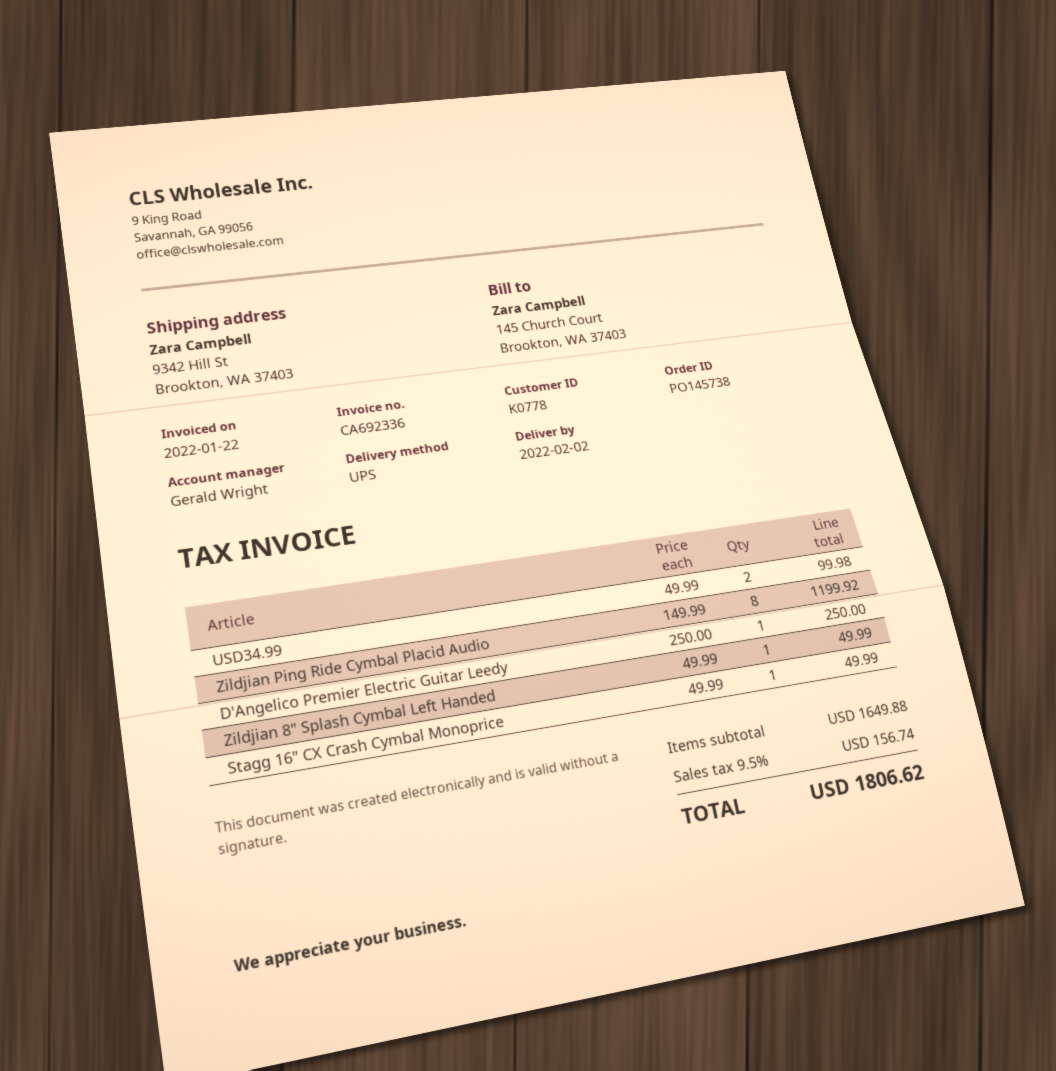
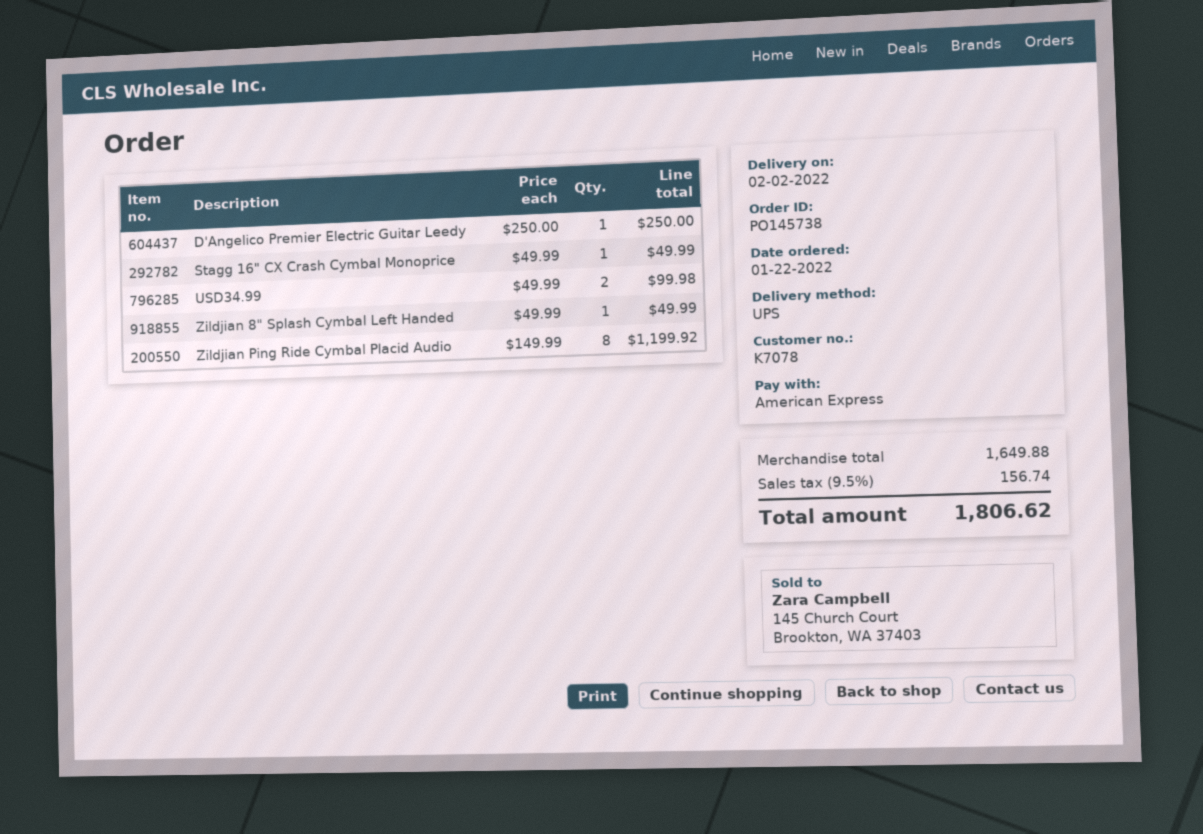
customer number: K0778 -> K7078

